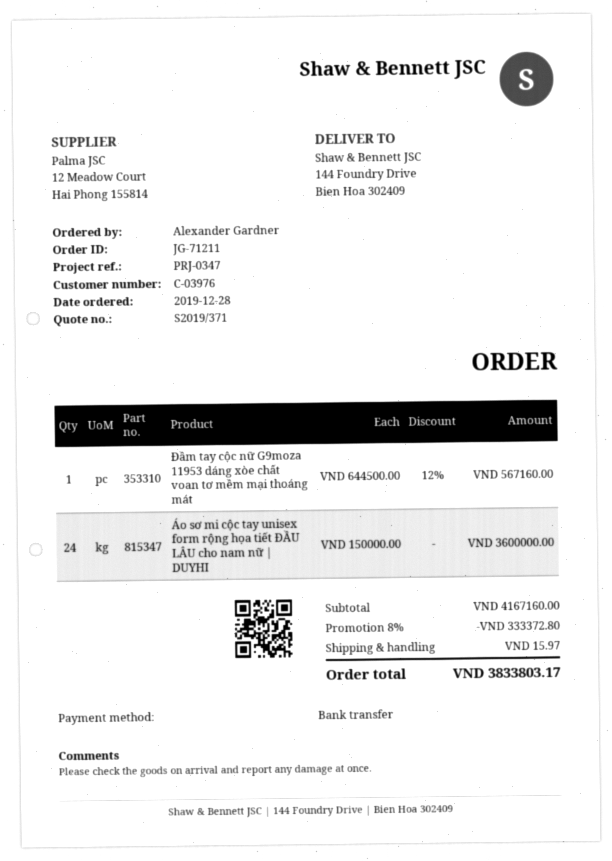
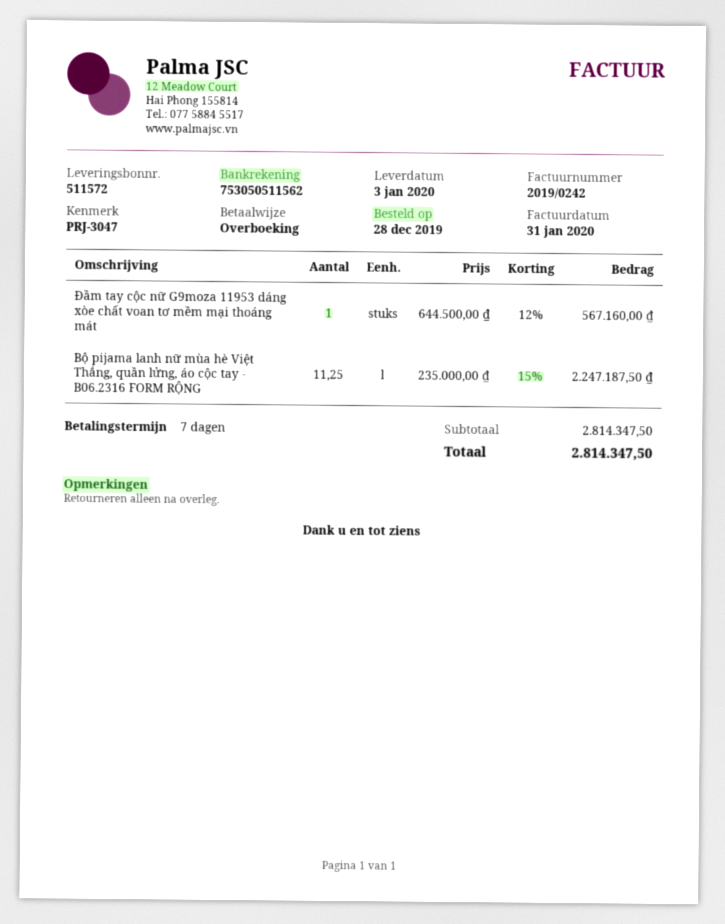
reference: PRJ-0347 -> PRJ-3047
Áo sơ mi cộc tay unisex form rộng họa tiết ĐẦU LÂU cho nam nữ | DUYHI: 24 x 150000.00 = 3600000.00 -> none
Bộ pijama lanh nữ mùa hè Việt Thắng, quần lửng, áo cộc tay - B06.2316 FORM RỘNG: none -> 11.25 x 235000.00 - 15% = 2247187.50
subtotal: 4167160.00 -> 2814347.50
discount: 8% = 333372.80 -> none
shipping: 15.97 -> none
total: 3833803.17 -> 2814347.50

